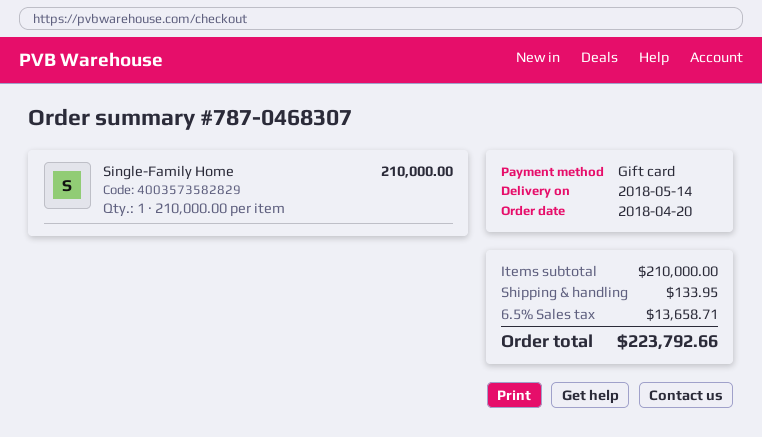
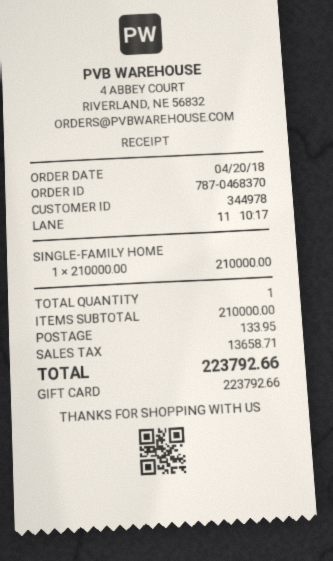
order number: 787-0468307 -> 787-0468370

